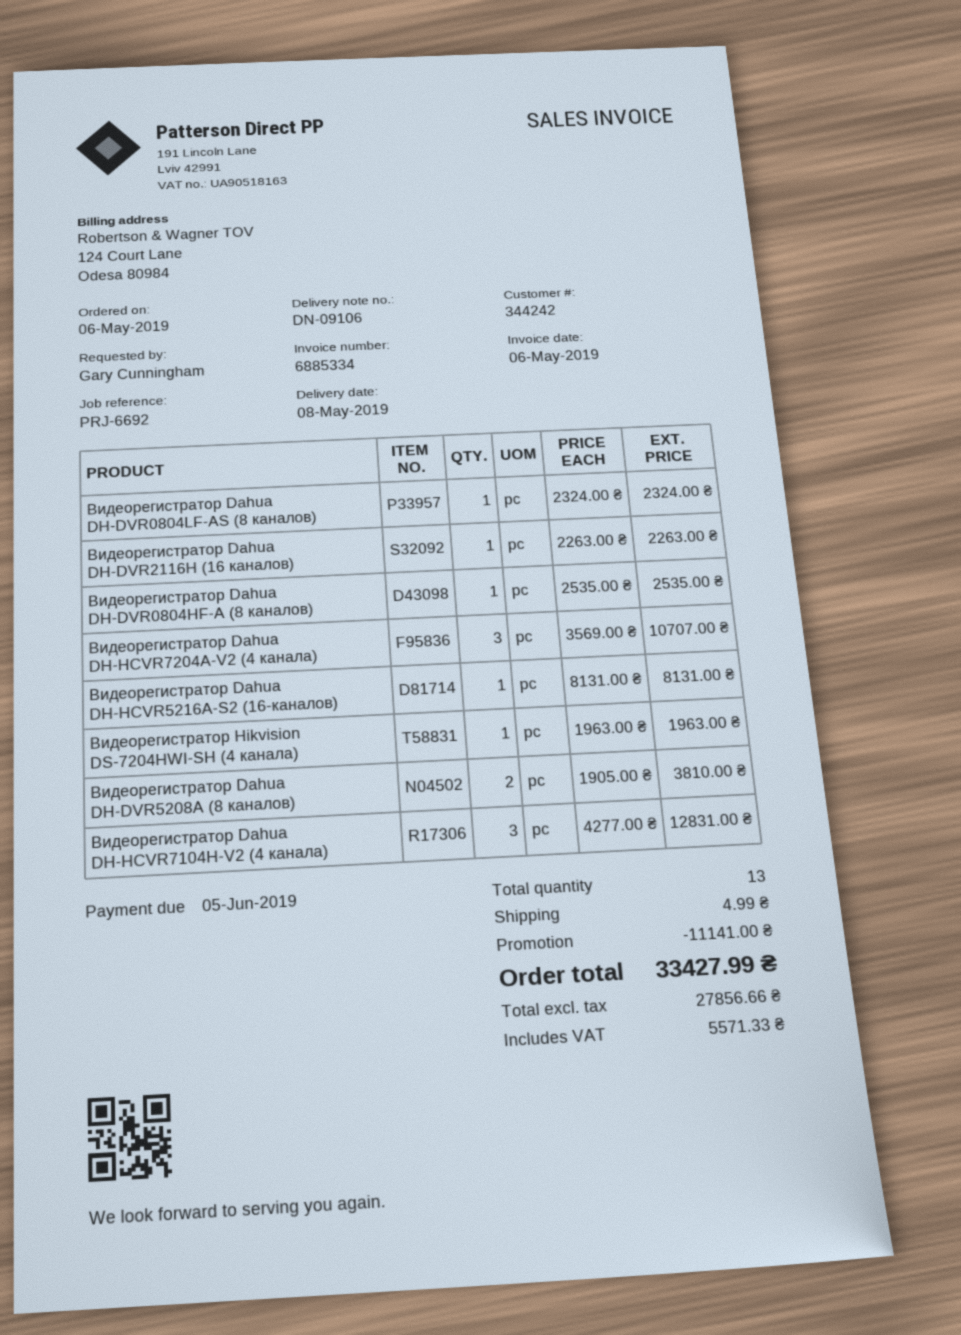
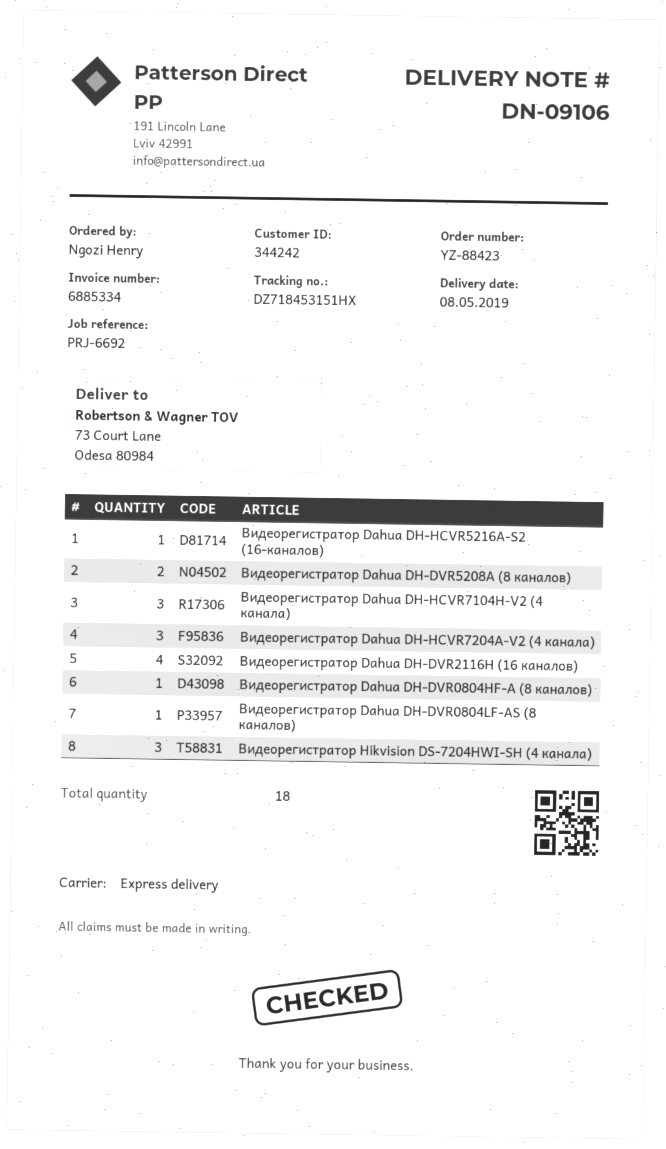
ordered by: Gary Cunningham -> Ngozi Henry
Видеорегистратор Dahua DH-DVR2116H (16 каналов): 1 -> 4
Видеорегистратор Hikvision DS-7204HWI-SH (4 канала): 1 -> 3
total quantity: 13 -> 18

